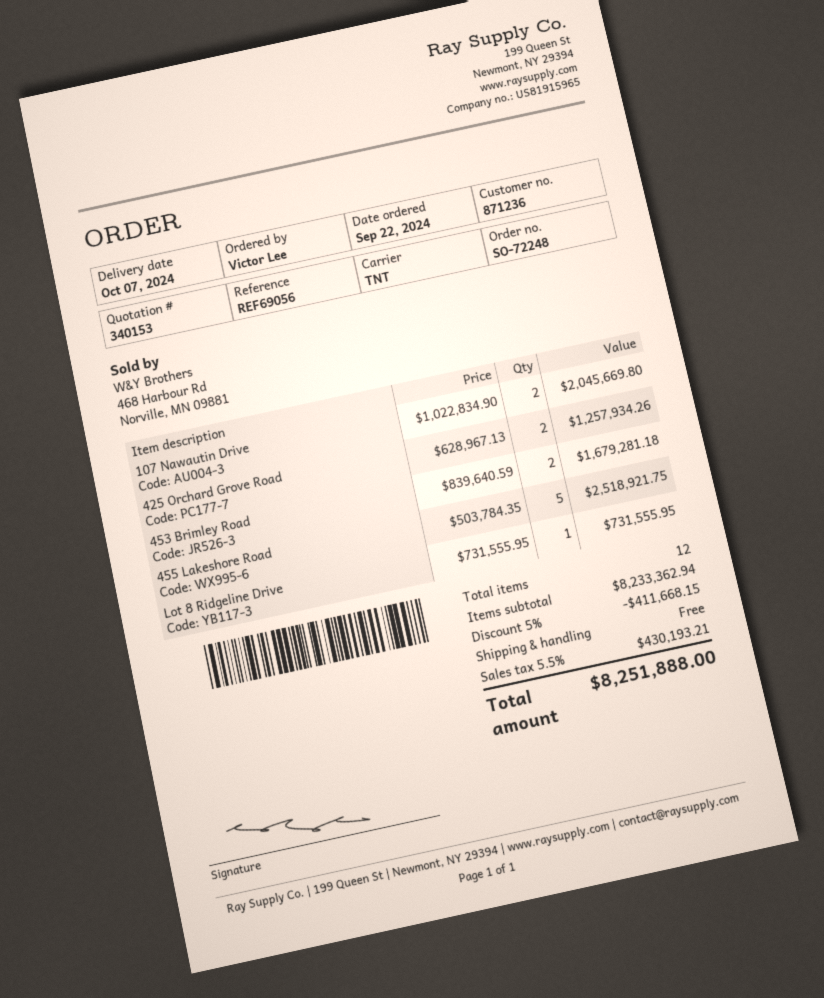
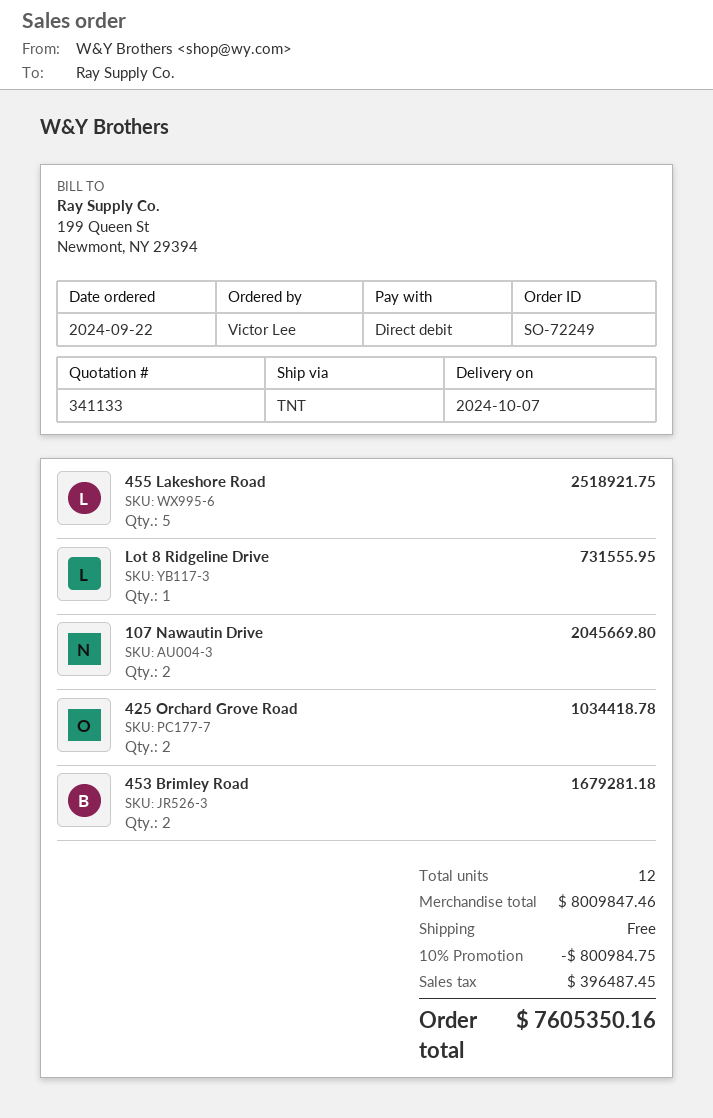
quote number: 340153 -> 341133
order number: SO-72248 -> SO-72249
425 Orchard Grove Road: 2 for 1257934.26 -> 2 for 1034418.78
subtotal: 8233362.94 -> 8009847.46
discount: 5% = 411668.15 -> 10% = 800984.75
tax: 430193.21 -> 396487.45
total: 8251888.00 -> 7605350.16

